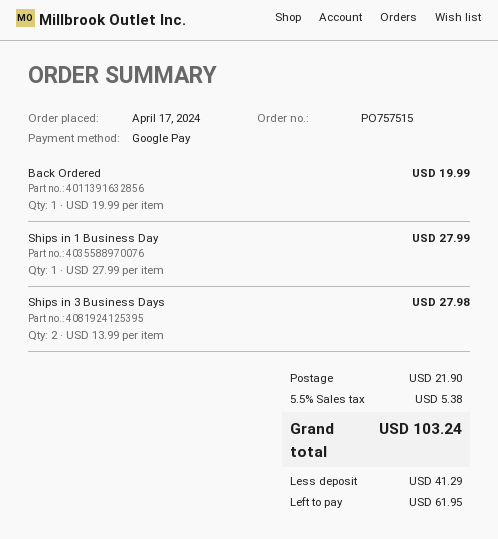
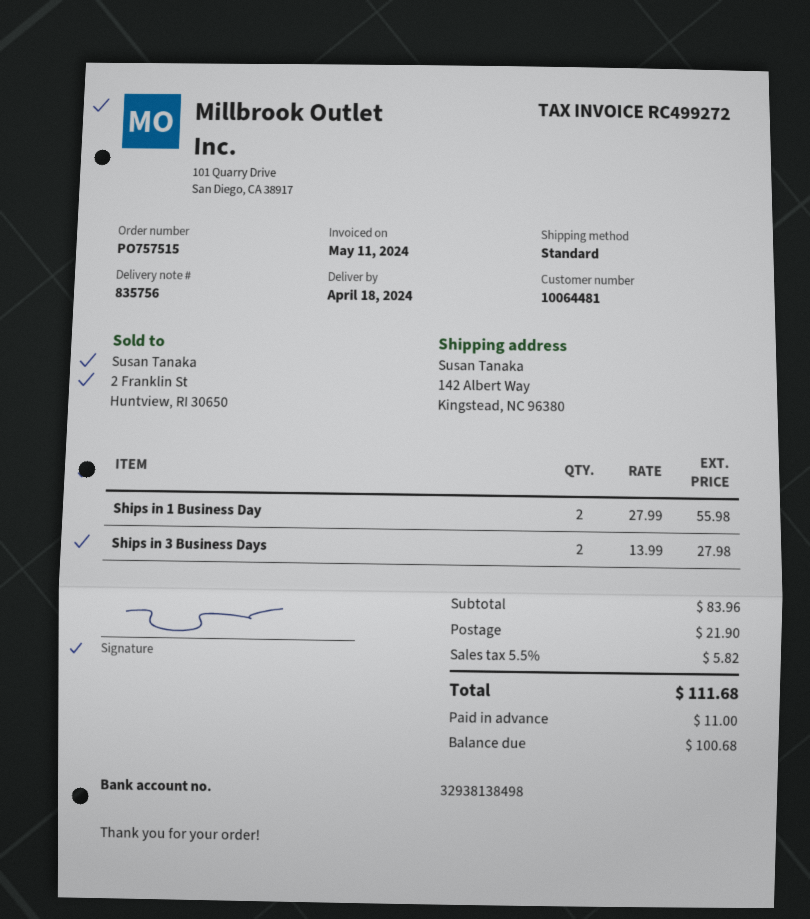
Back Ordered: 1 x 19.99 = 19.99 -> none
Ships in 1 Business Day: 1 x 27.99 = 27.99 -> 2 x 27.99 = 55.98
tax: 5.5% = 5.38 -> 5.5% = 5.82
total: 103.24 -> 111.68
deposit: 41.29 -> 11.00
balance: 61.95 -> 100.68

